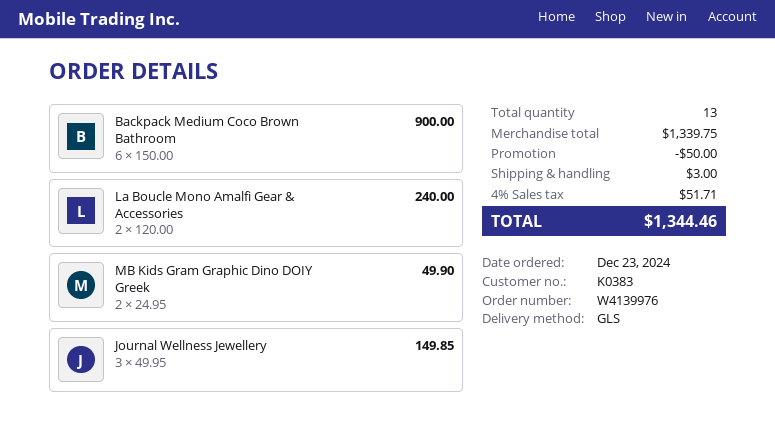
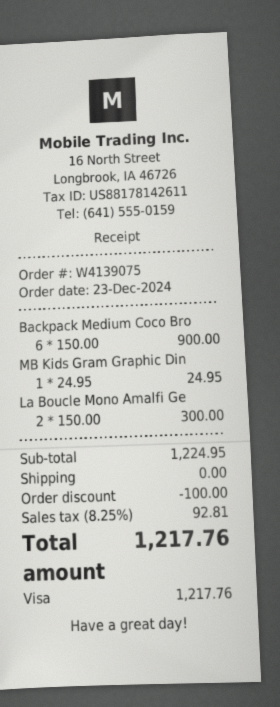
order number: W4139976 -> W4139075
La Boucle Mono Amalfi Gear & Accessories: 2 x 120.00 = 240.00 -> 2 x 150.00 = 300.00
MB Kids Gram Graphic Dino DOIY Greek: 2 x 24.95 = 49.90 -> 1 x 24.95 = 24.95
Journal Wellness Jewellery: 3 x 49.95 = 149.85 -> none
subtotal: 1339.75 -> 1224.95
discount: 50.00 -> 100.00
shipping: 3.00 -> 0.00
tax: 4% = 51.71 -> 8.25% = 92.81
total: 1344.46 -> 1217.76

